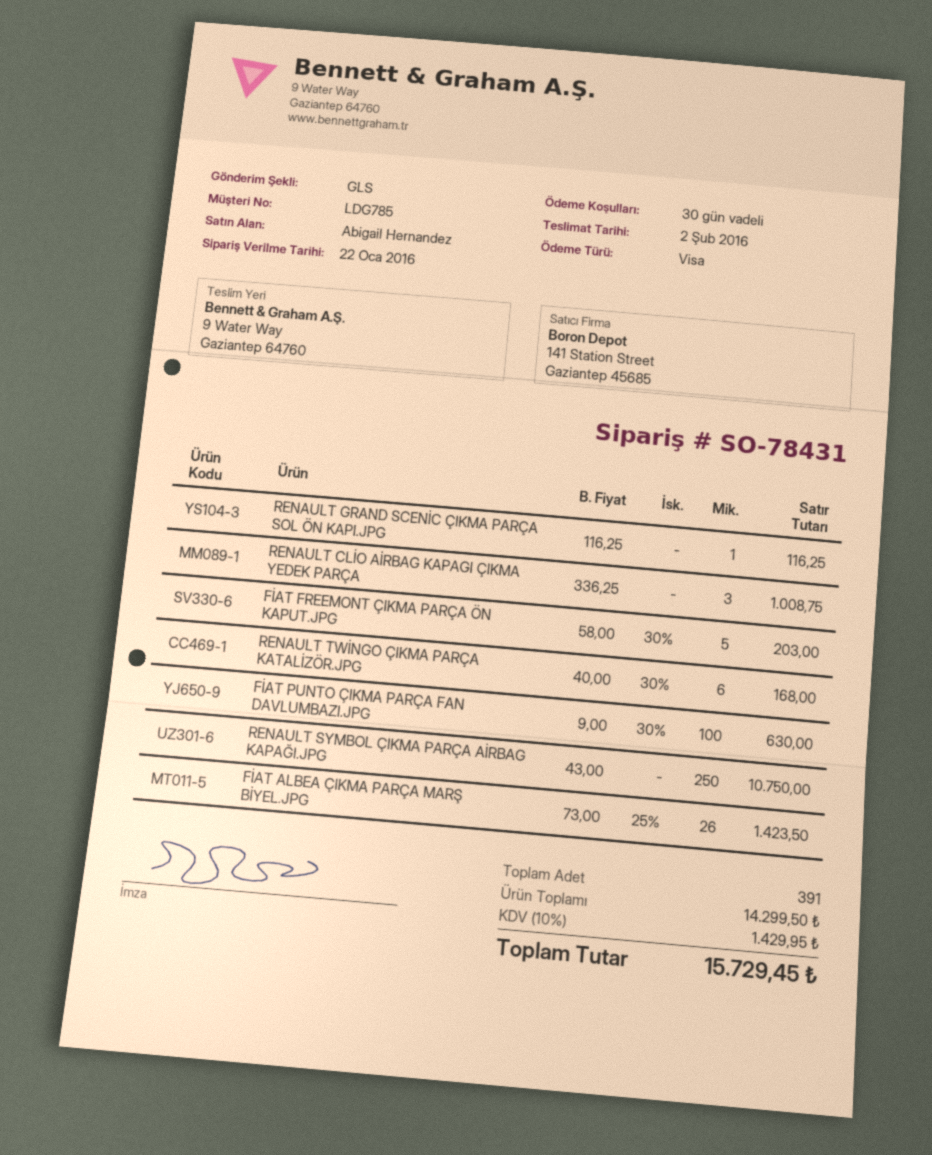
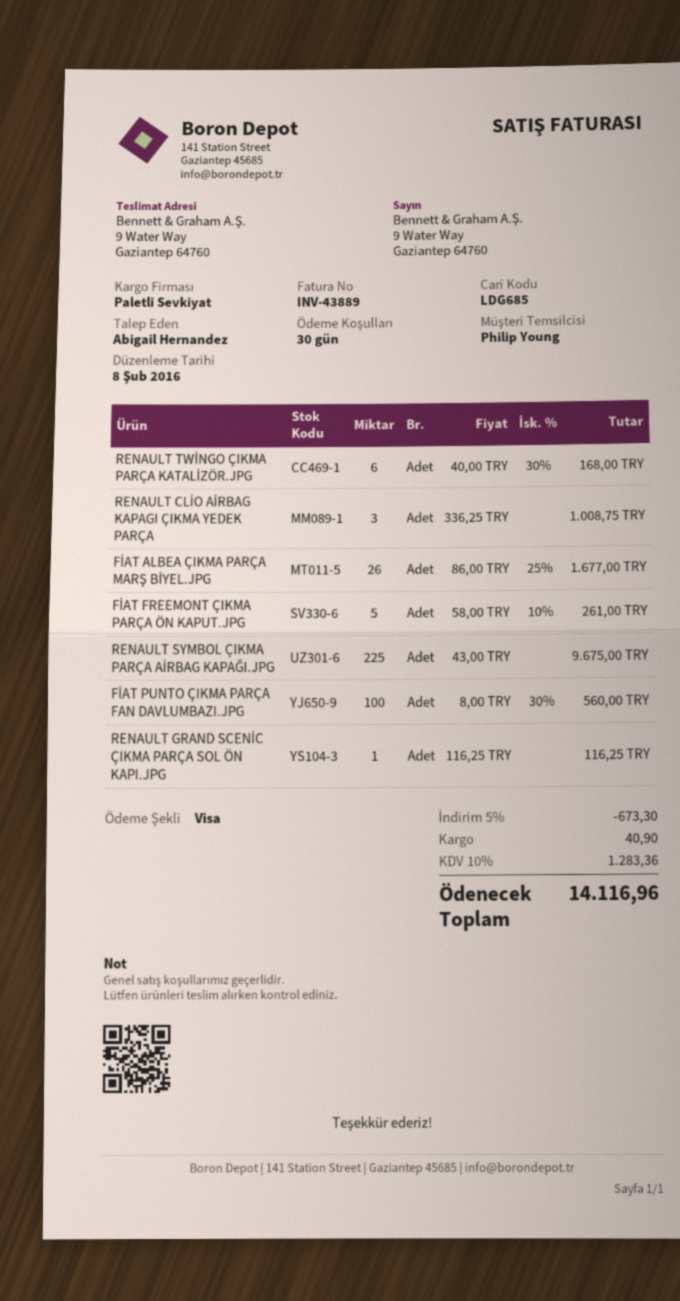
customer number: LDG785 -> LDG685
shipping method: GLS -> pallet freight
FİAT FREEMONT ÇIKMA PARÇA ÖN KAPUT.JPG: 5 x 58.00 - 30% = 203.00 -> 5 x 58.00 - 10% = 261.00
FİAT PUNTO ÇIKMA PARÇA FAN DAVLUMBAZI.JPG: 100 x 9.00 - 30% = 630.00 -> 100 x 8.00 - 30% = 560.00
RENAULT SYMBOL ÇIKMA PARÇA AİRBAG KAPAĞI.JPG: 250 x 43.00 = 10750.00 -> 225 x 43.00 = 9675.00
FİAT ALBEA ÇIKMA PARÇA MARŞ BİYEL.JPG: 26 x 73.00 - 25% = 1423.50 -> 26 x 86.00 - 25% = 1677.00
discount: none -> 5% = 673.30
shipping: none -> 40.90
tax: 10% = 1429.95 -> 10% = 1283.36
total: 15729.45 -> 14116.96

